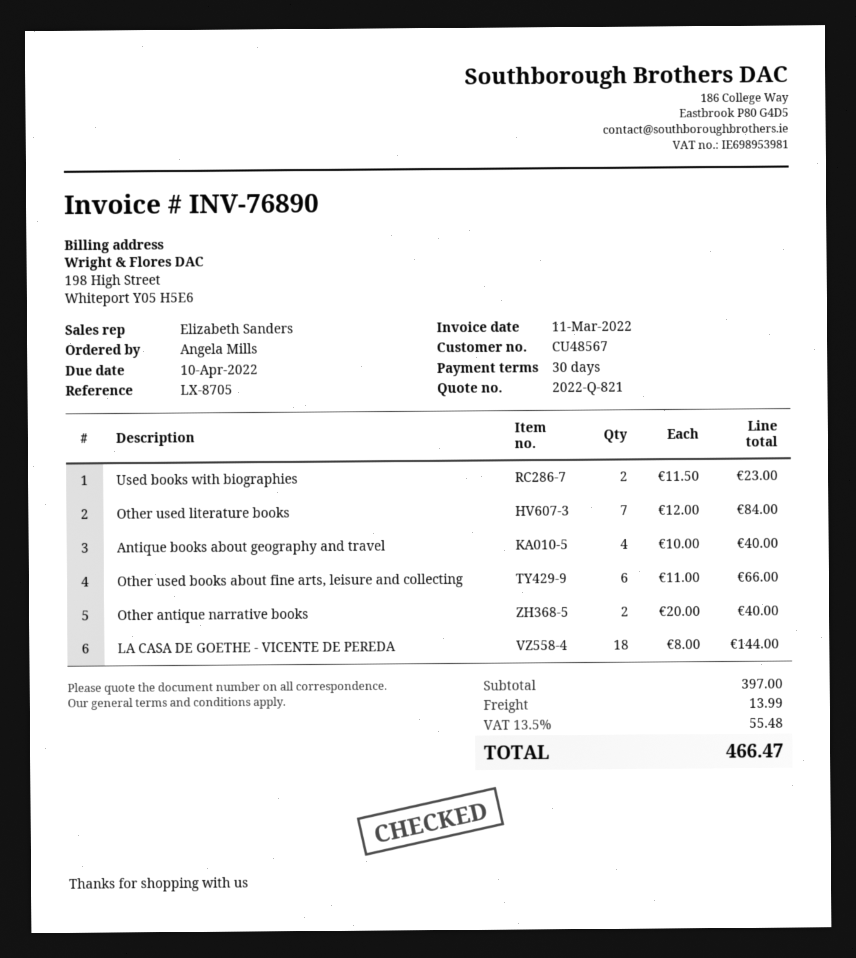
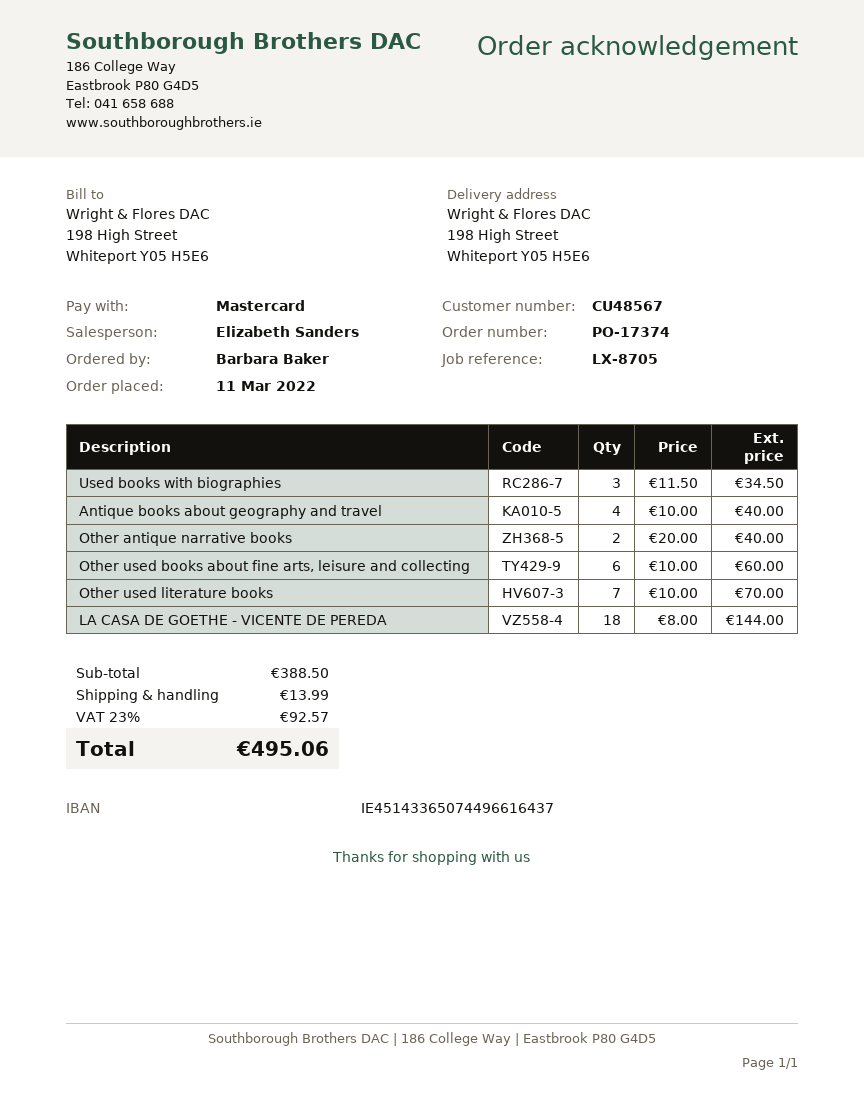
ordered by: Angela Mills -> Barbara Baker
Used books with biographies: 2 x 11.50 = 23.00 -> 3 x 11.50 = 34.50
Other used literature books: 7 x 12.00 = 84.00 -> 7 x 10.00 = 70.00
Other used books about fine arts, leisure and collecting: 6 x 11.00 = 66.00 -> 6 x 10.00 = 60.00
subtotal: 397.00 -> 388.50
tax: 13.5% = 55.48 -> 23% = 92.57
total: 466.47 -> 495.06

